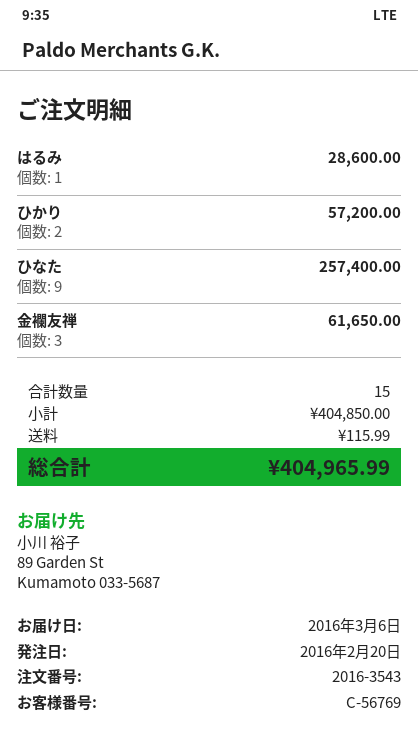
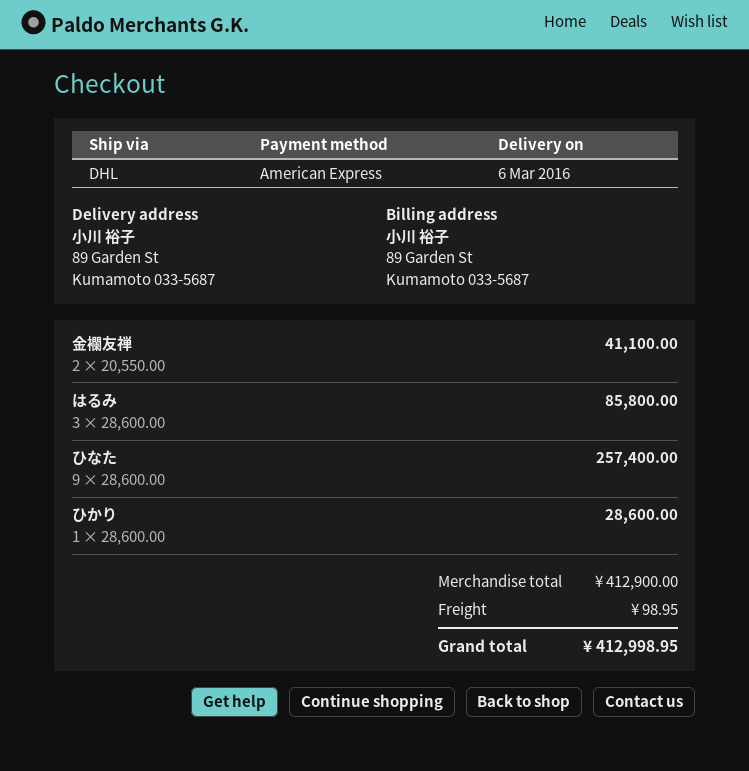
はるみ: 1 for 28600.00 -> 3 for 85800.00
ひかり: 2 for 57200.00 -> 1 for 28600.00
金襴友禅: 3 for 61650.00 -> 2 for 41100.00
subtotal: 404850.00 -> 412900.00
shipping: 115.99 -> 98.95
total: 404965.99 -> 412998.95

